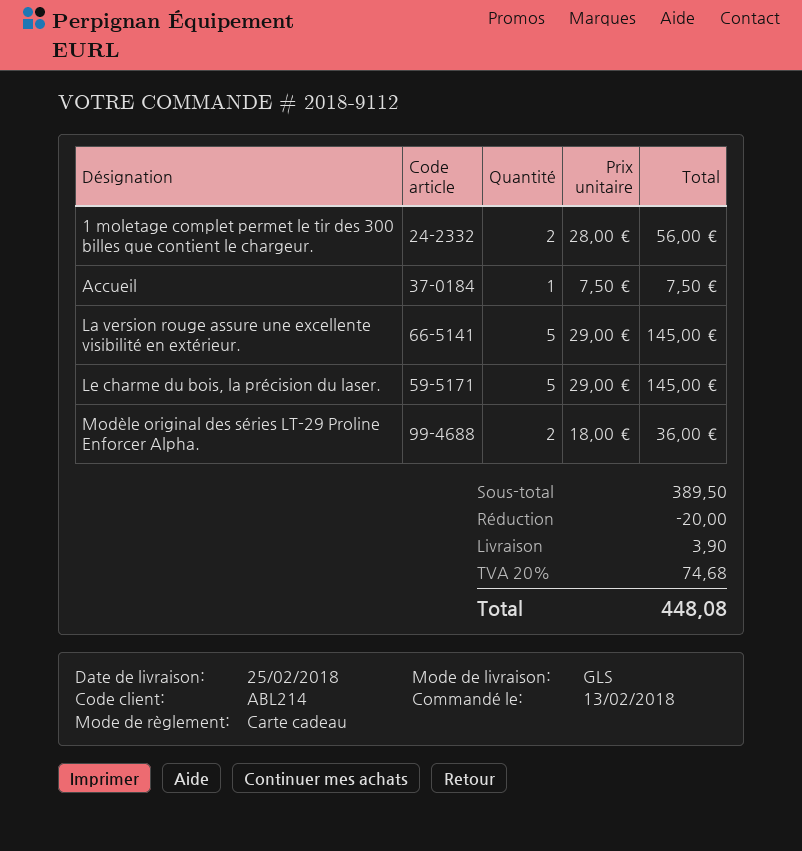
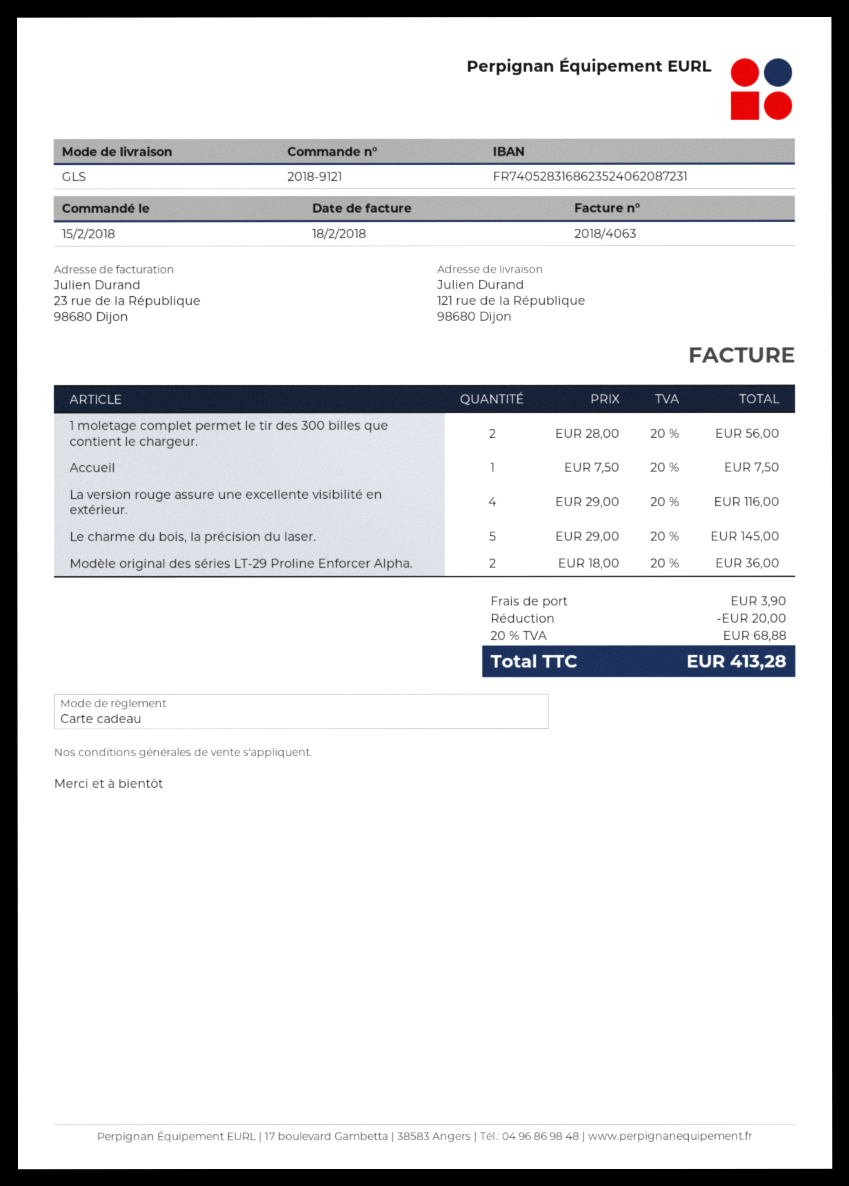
order number: 2018-9112 -> 2018-9121
order date: 2018-02-13 -> 2018-02-15
La version rouge assure une excellente visibilité en extérieur.: 5 x 29.00 = 145.00 -> 4 x 29.00 = 116.00
tax: 20% = 74.68 -> 20% = 68.88
total: 448.08 -> 413.28

